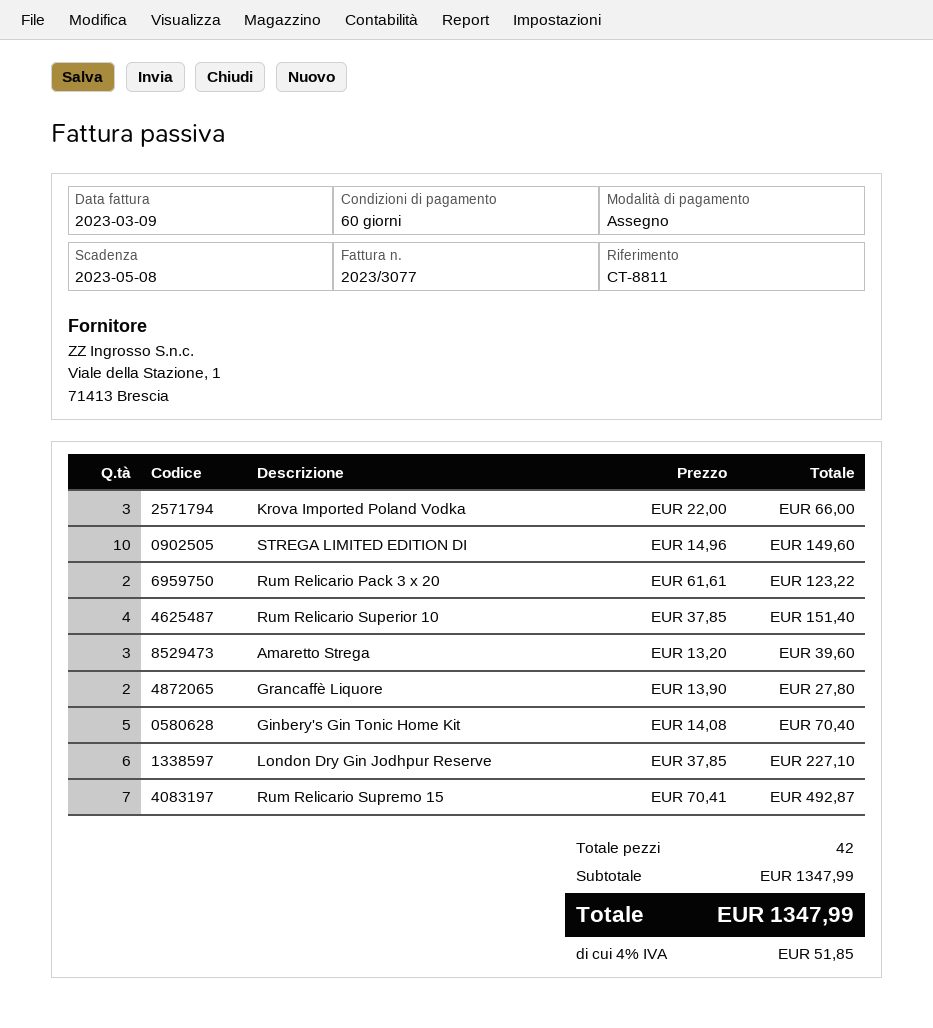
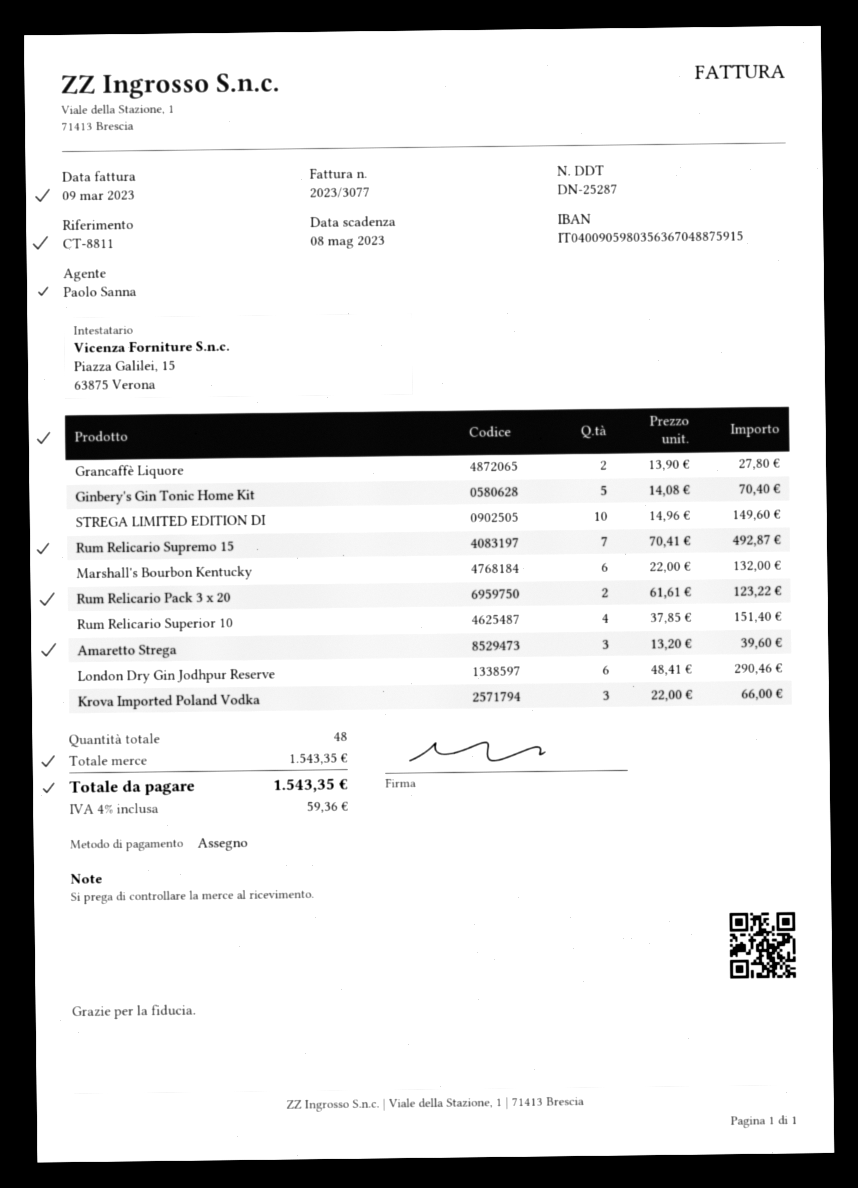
London Dry Gin Jodhpur Reserve: 6 x 37.85 = 227.10 -> 6 x 48.41 = 290.46
Marshall's Bourbon Kentucky: none -> 6 x 22.00 = 132.00
total quantity: 42 -> 48
subtotal: 1347.99 -> 1543.35
tax: 4% = 51.85 -> 4% = 59.36
total: 1347.99 -> 1543.35

